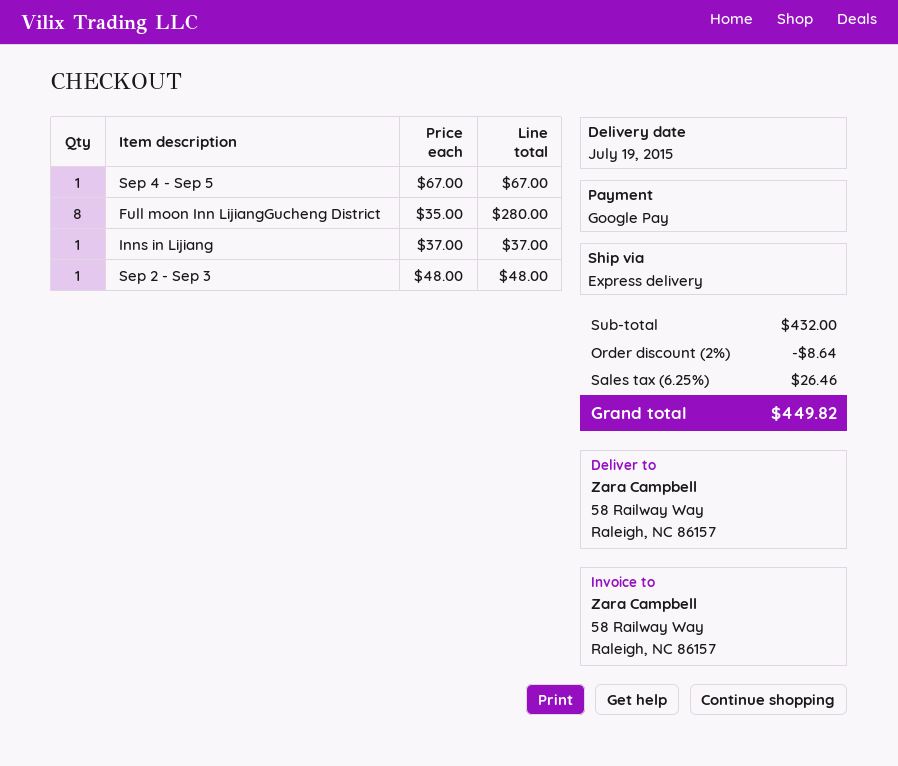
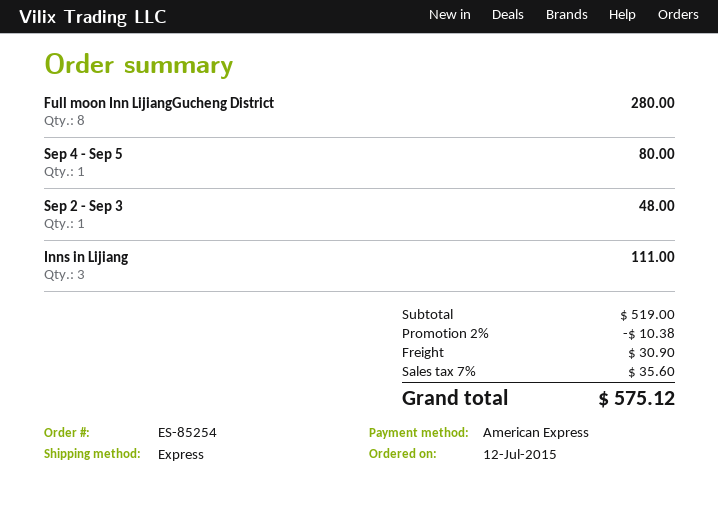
payment method: Google Pay -> American Express
Sep 4 - Sep 5: 1 for 67.00 -> 1 for 80.00
Inns in Lijiang: 1 for 37.00 -> 3 for 111.00
subtotal: 432.00 -> 519.00
discount: 2% = 8.64 -> 2% = 10.38
shipping: none -> 30.90
tax: 6.25% = 26.46 -> 7% = 35.60
total: 449.82 -> 575.12

